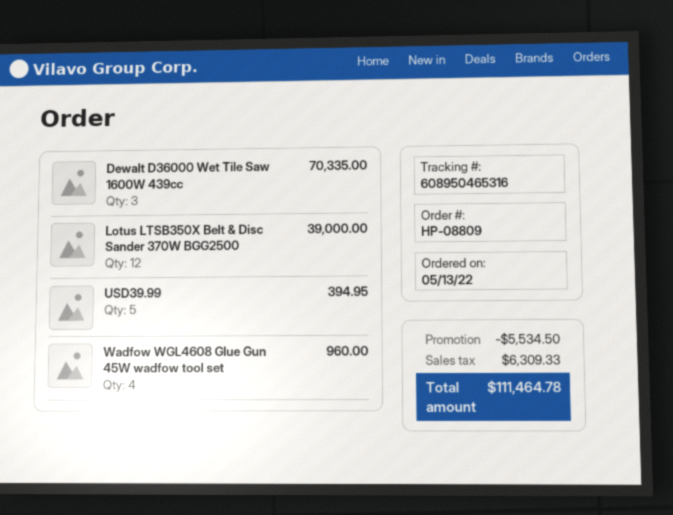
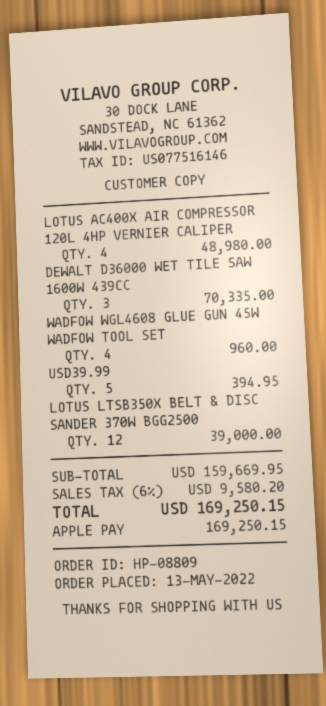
LOTUS AC400X AIR COMPRESSOR 120L 4HP VERNIER CALIPER: none -> 4 for 48980.00
discount: 5534.50 -> none
tax: 6309.33 -> 9580.20
total: 111464.78 -> 169250.15

